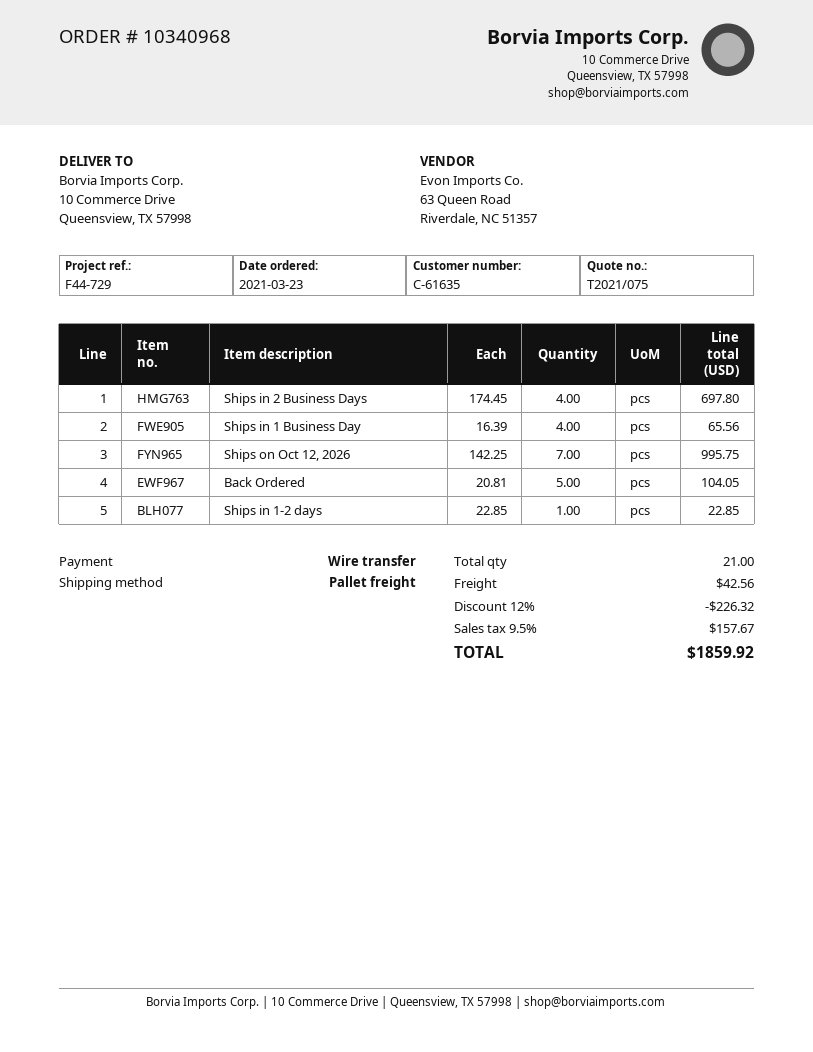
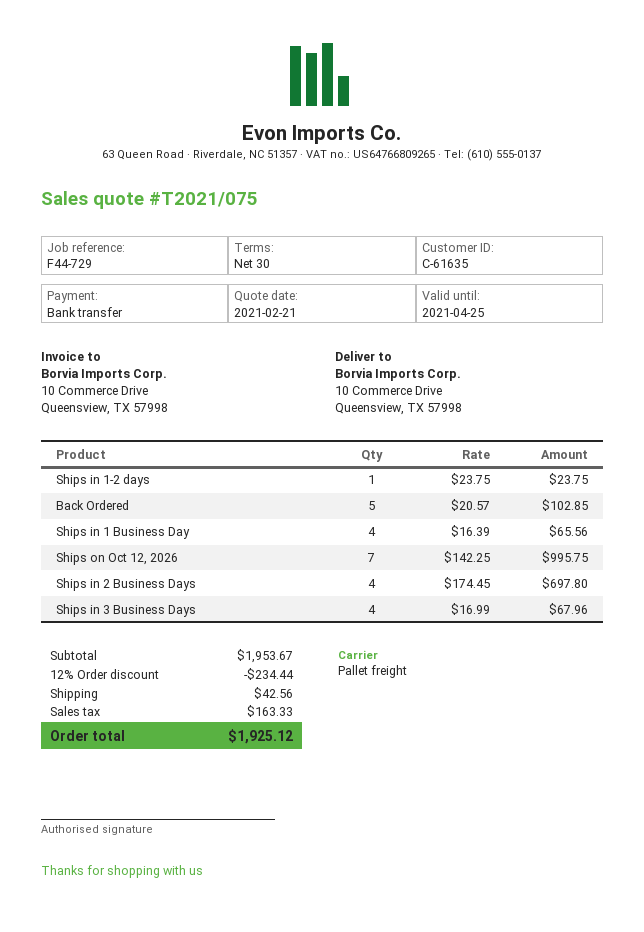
Back Ordered: 5 x 20.81 = 104.05 -> 5 x 20.57 = 102.85
Ships in 1-2 days: 1 x 22.85 = 22.85 -> 1 x 23.75 = 23.75
Ships in 3 Business Days: none -> 4 x 16.99 = 67.96
discount: 12% = 226.32 -> 12% = 234.44
tax: 157.67 -> 163.33
total: 1859.92 -> 1925.12

